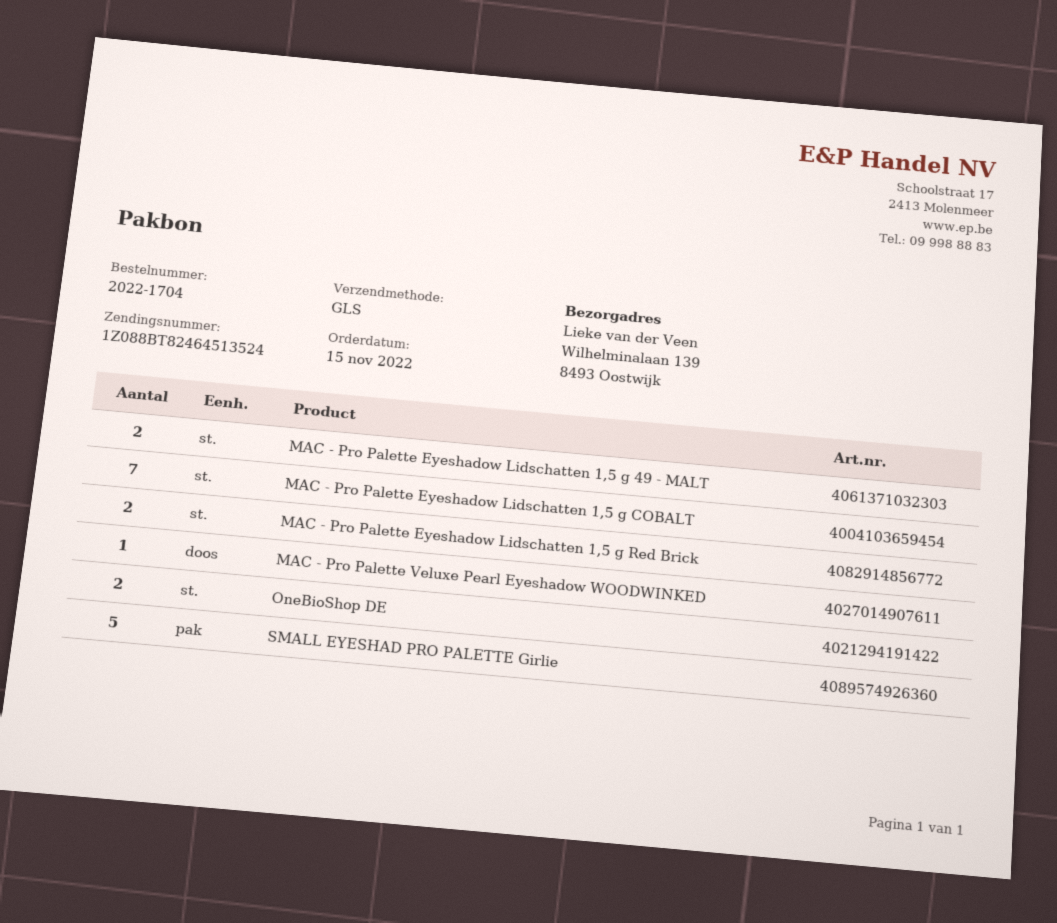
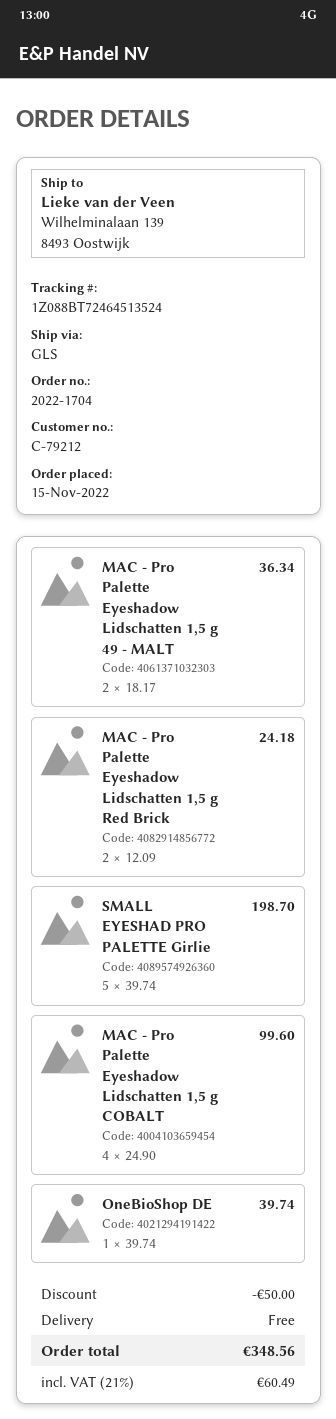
tracking number: 1Z088BT82464513524 -> 1Z088BT72464513524
MAC - Pro Palette Eyeshadow Lidschatten 1,5 g COBALT: 7 -> 4
MAC - Pro Palette Veluxe Pearl Eyeshadow WOODWINKED: 1 -> none
OneBioShop DE: 2 -> 1

